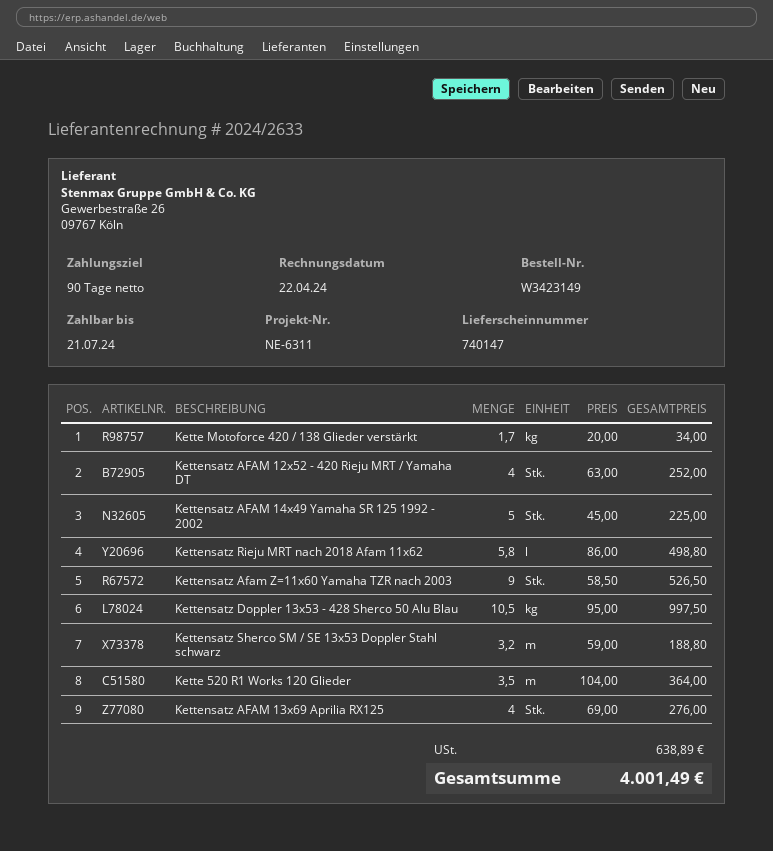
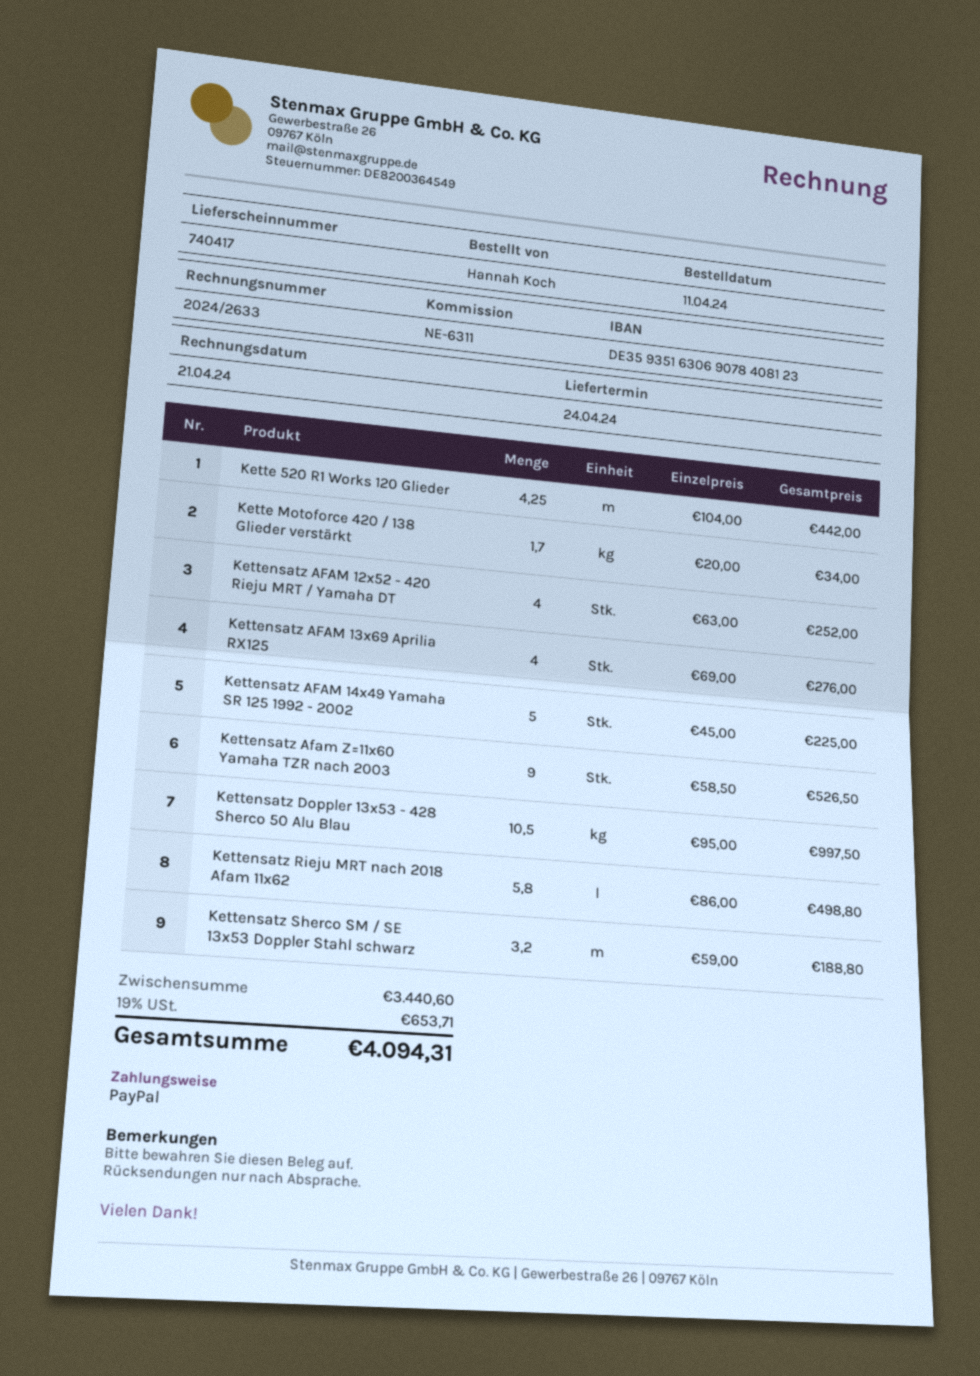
delivery note number: 740147 -> 740417
invoice date: 2024-04-22 -> 2024-04-21
Kette 520 R1 Works 120 Glieder: 3.5 x 104.00 = 364.00 -> 4.25 x 104.00 = 442.00
tax: 638.89 -> 653.71
total: 4001.49 -> 4094.31

